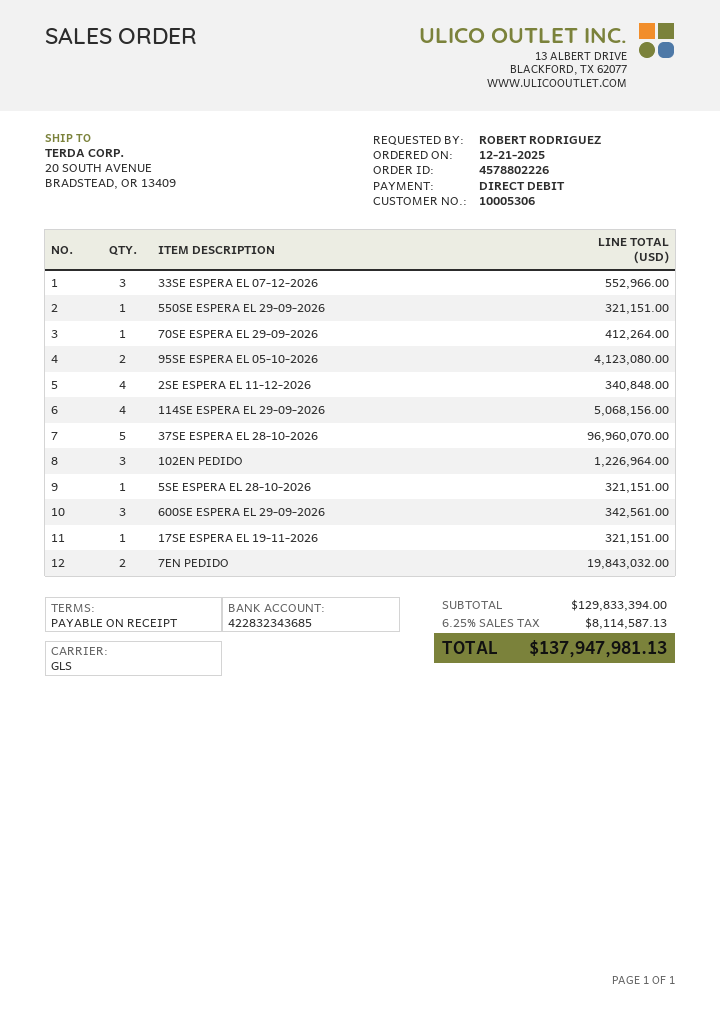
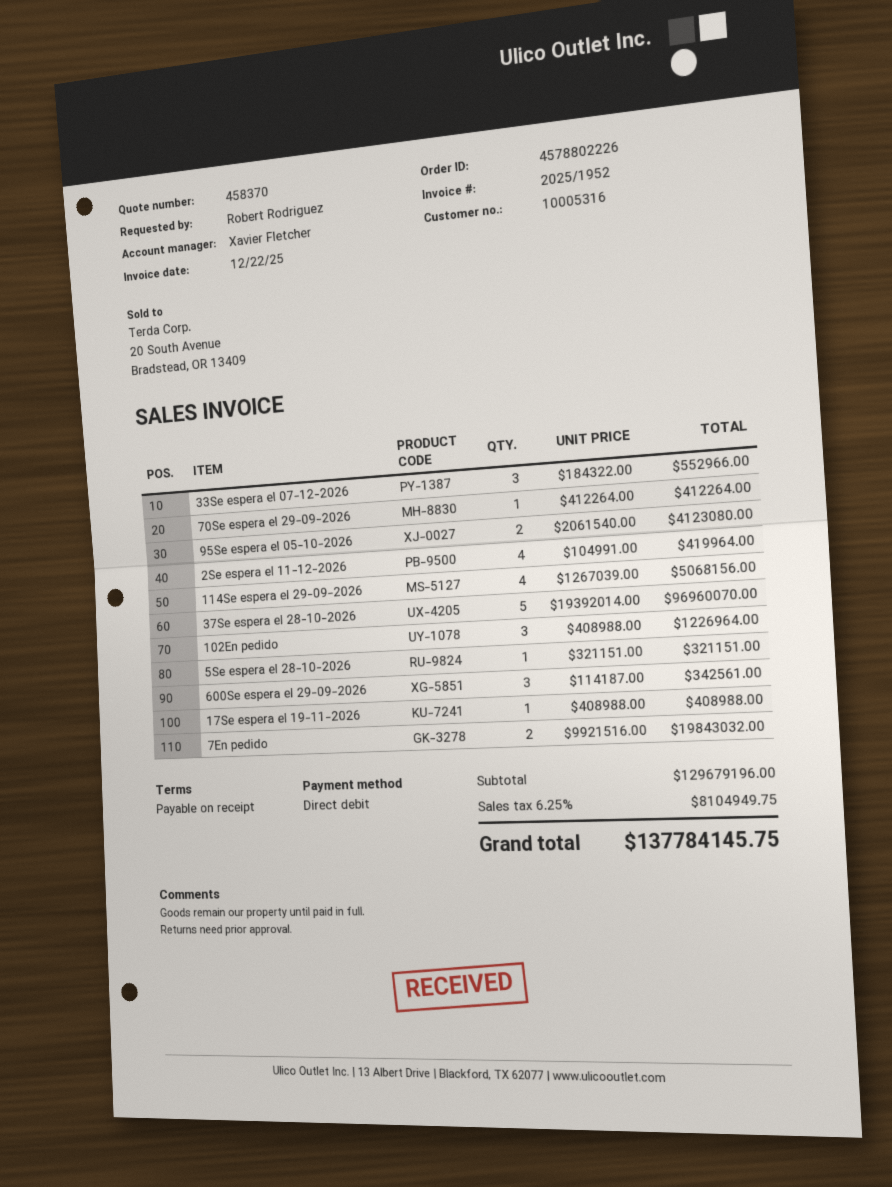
customer number: 10005306 -> 10005316
550SE ESPERA EL 29-09-2026: 1 for 321151.00 -> none
2SE ESPERA EL 11-12-2026: 4 for 340848.00 -> 4 for 419964.00
17SE ESPERA EL 19-11-2026: 1 for 321151.00 -> 1 for 408988.00
subtotal: 129833394.00 -> 129679196.00
tax: 6.25% = 8114587.13 -> 6.25% = 8104949.75
total: 137947981.13 -> 137784145.75

